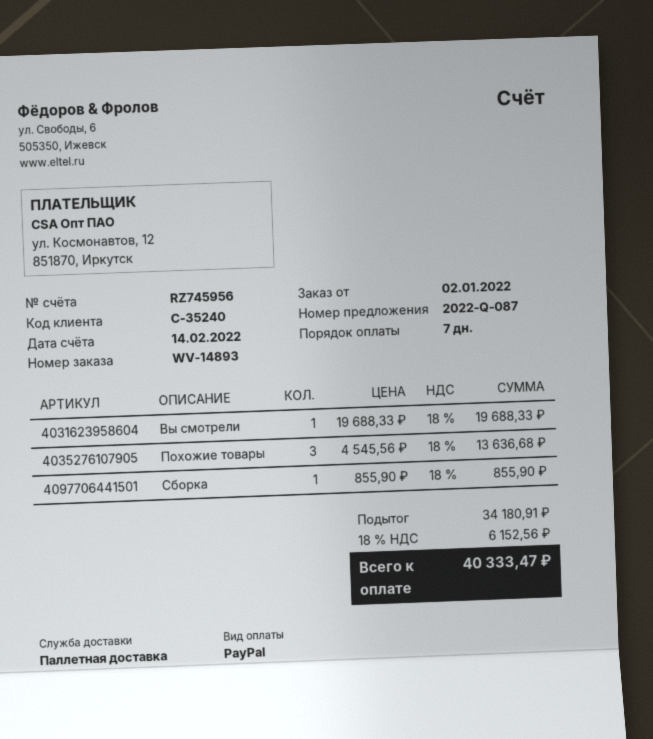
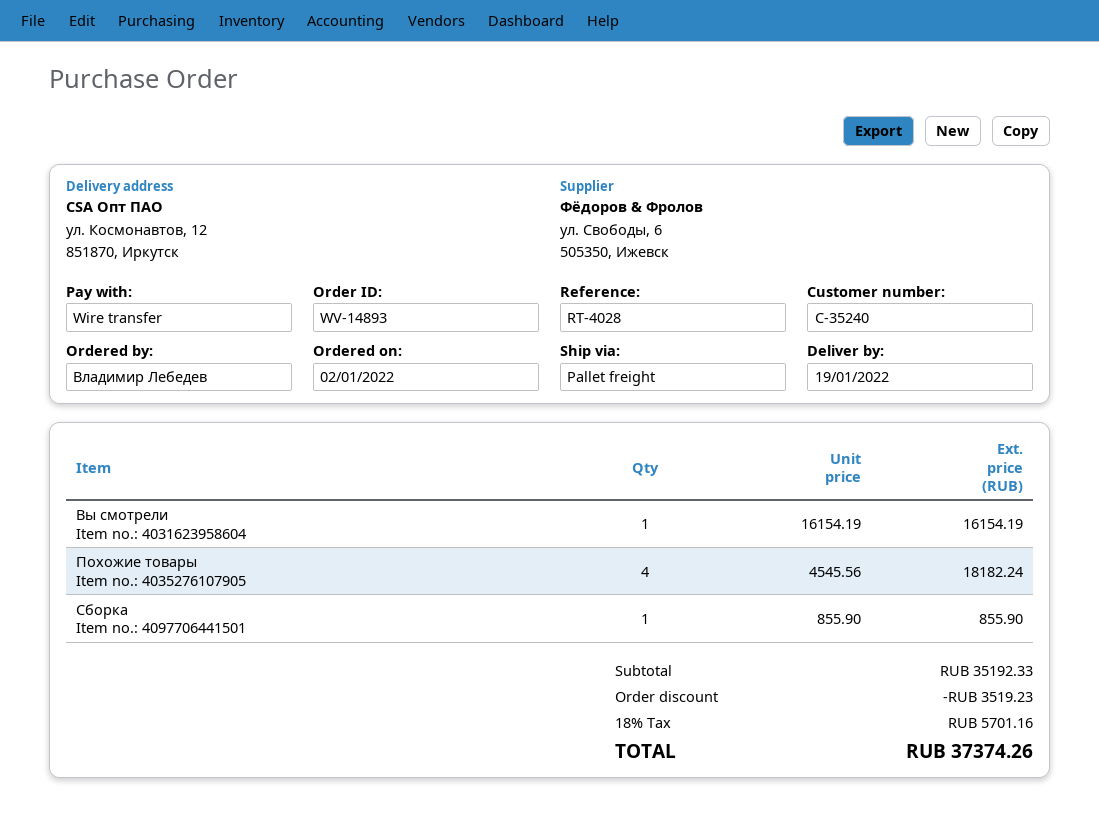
payment method: PayPal -> bank transfer
Вы смотрели: 1 x 19688.33 = 19688.33 -> 1 x 16154.19 = 16154.19
Похожие товары: 3 x 4545.56 = 13636.68 -> 4 x 4545.56 = 18182.24
subtotal: 34180.91 -> 35192.33
discount: none -> 3519.23
tax: 18% = 6152.56 -> 18% = 5701.16
total: 40333.47 -> 37374.26

